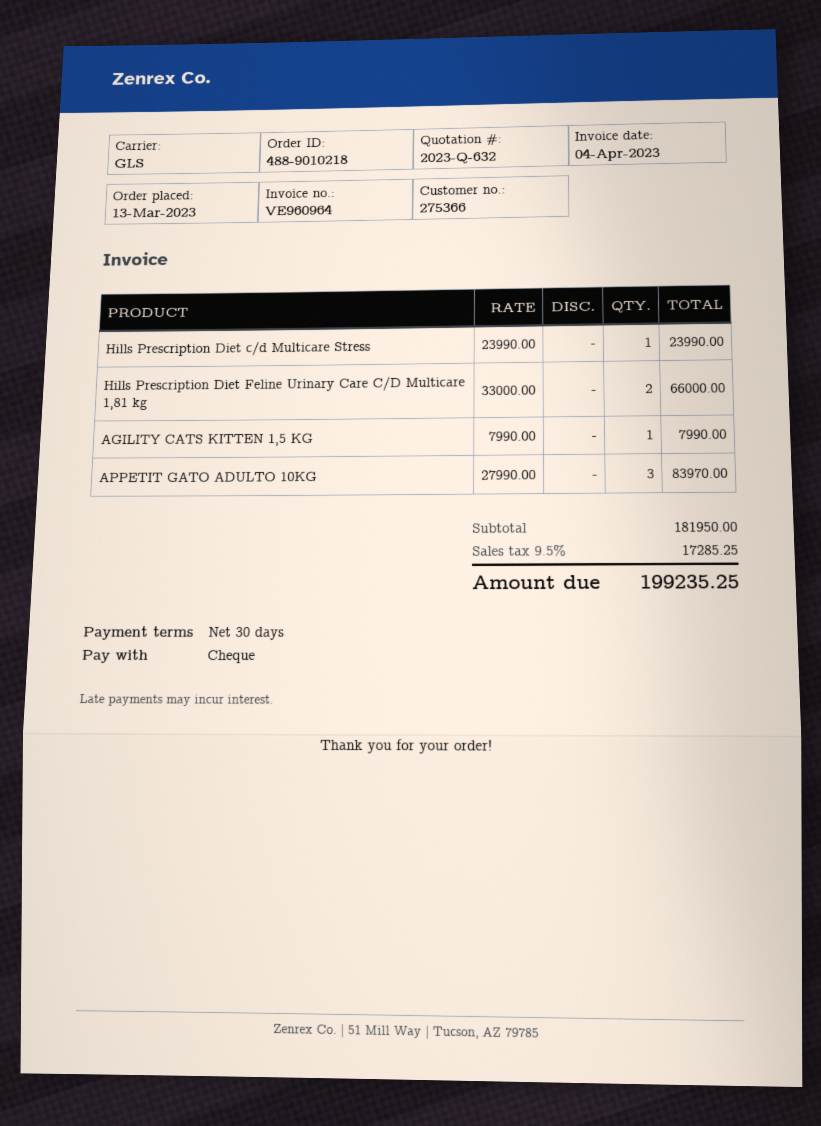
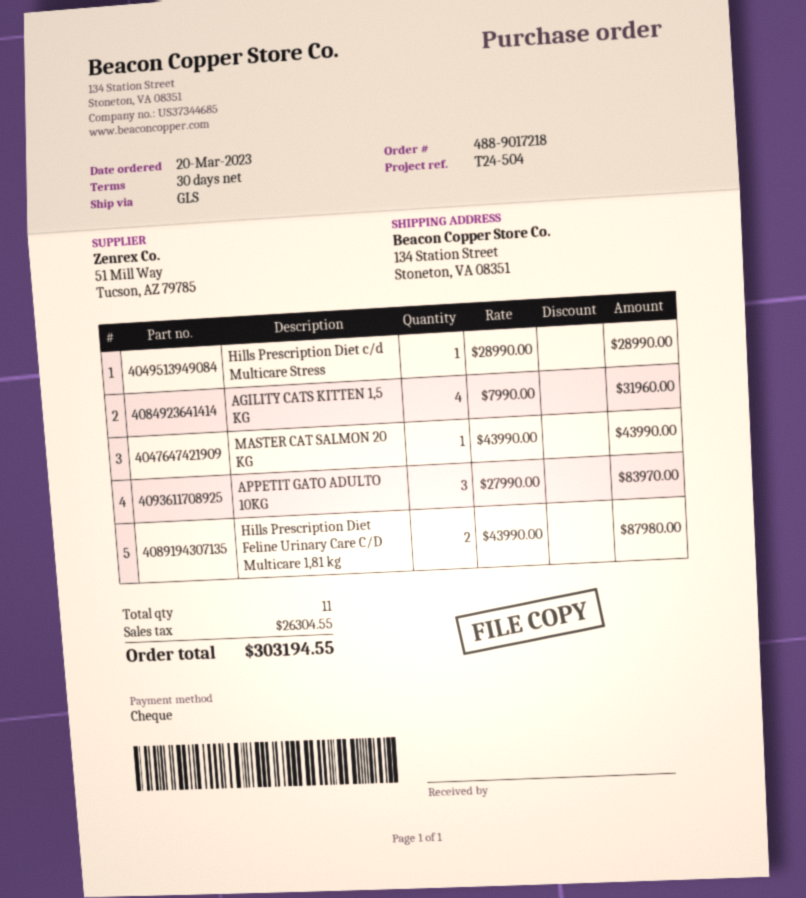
order number: 488-9010218 -> 488-9017218
order date: 2023-03-13 -> 2023-03-20
Hills Prescription Diet c/d Multicare Stress: 1 x 23990.00 = 23990.00 -> 1 x 28990.00 = 28990.00
Hills Prescription Diet Feline Urinary Care C/D Multicare 1,81 kg: 2 x 33000.00 = 66000.00 -> 2 x 43990.00 = 87980.00
AGILITY CATS KITTEN 1,5 KG: 1 x 7990.00 = 7990.00 -> 4 x 7990.00 = 31960.00
MASTER CAT SALMON 20 KG: none -> 1 x 43990.00 = 43990.00
tax: 17285.25 -> 26304.55
total: 199235.25 -> 303194.55

